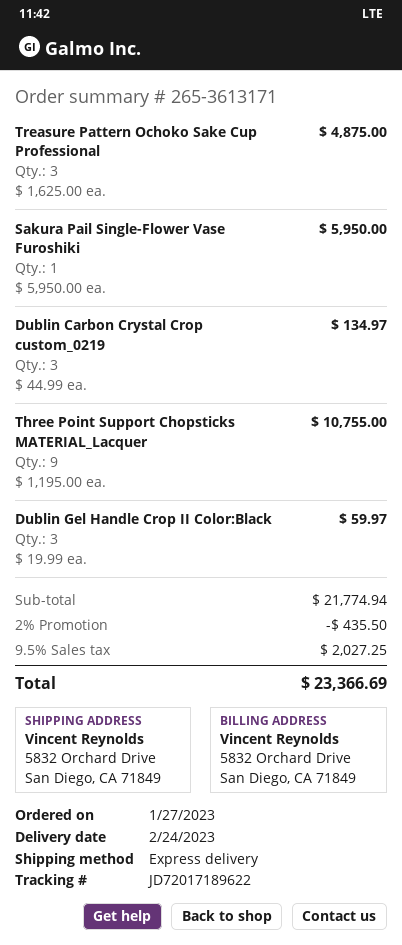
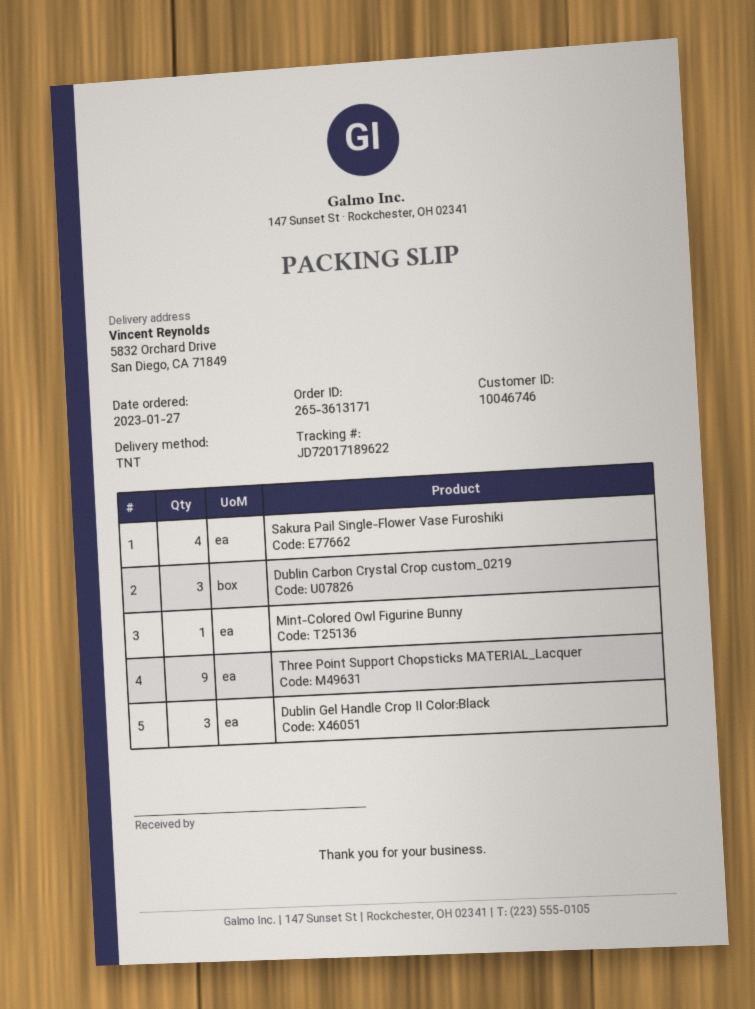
shipping method: express -> TNT
Treasure Pattern Ochoko Sake Cup Professional: 3 -> none
Sakura Pail Single-Flower Vase Furoshiki: 1 -> 4
Mint-Colored Owl Figurine Bunny: none -> 1

